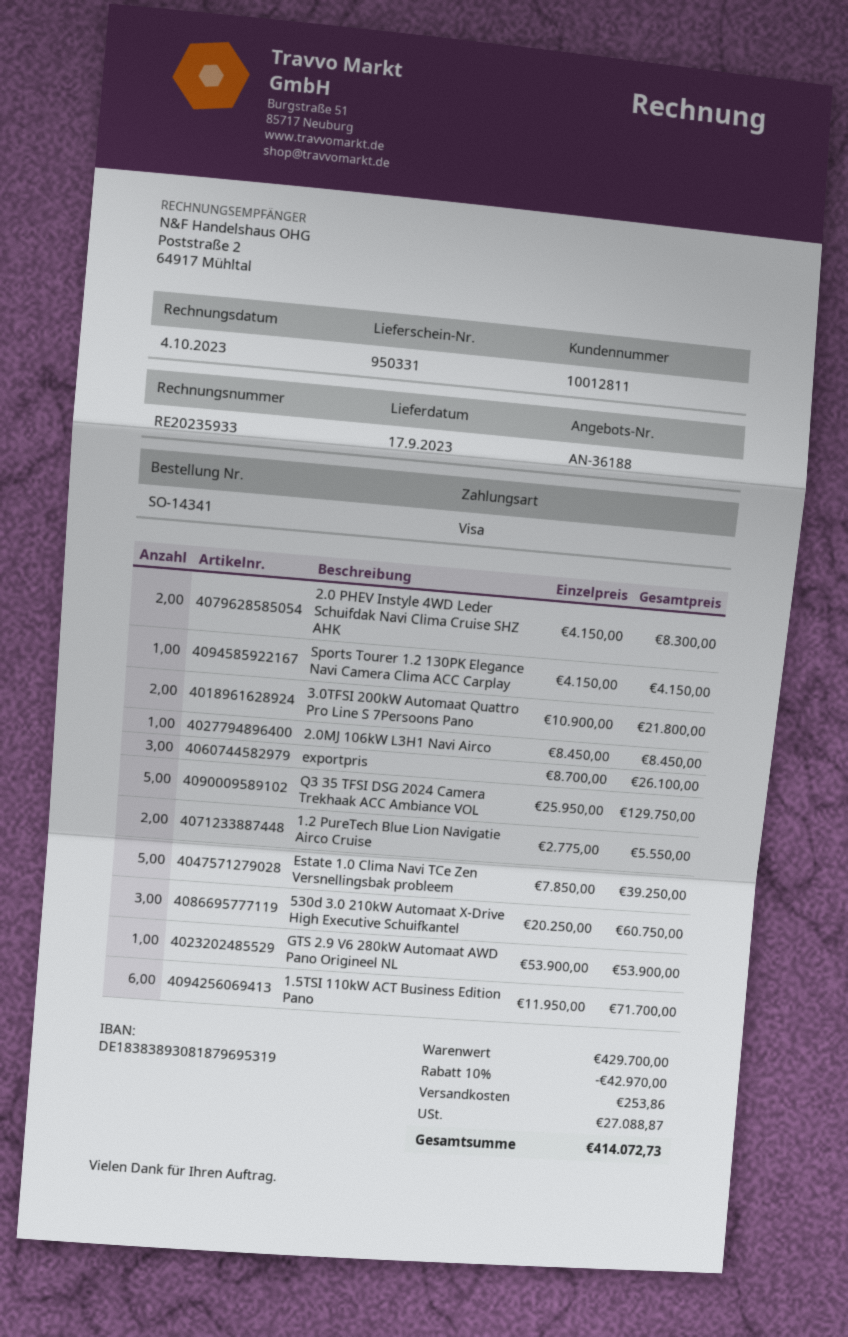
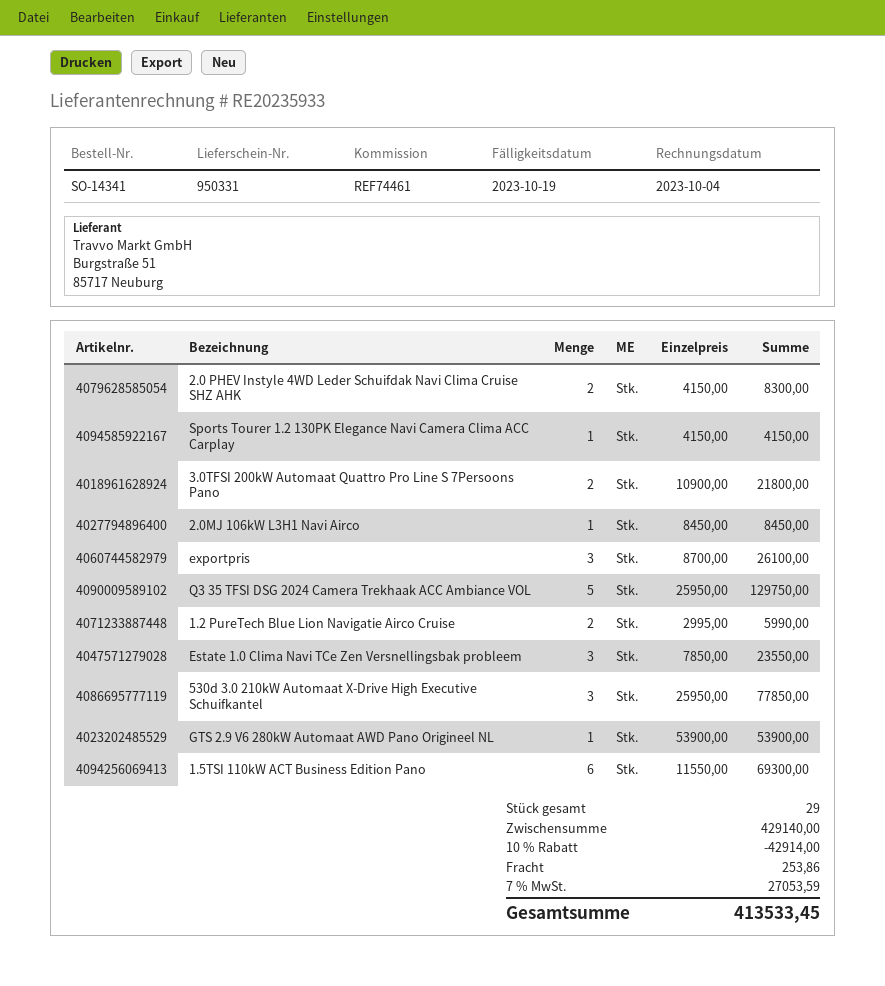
1.2 PureTech Blue Lion Navigatie Airco Cruise: 2 x 2775.00 = 5550.00 -> 2 x 2995.00 = 5990.00
Estate 1.0 Clima Navi TCe Zen Versnellingsbak probleem: 5 x 7850.00 = 39250.00 -> 3 x 7850.00 = 23550.00
530d 3.0 210kW Automaat X-Drive High Executive Schuifkantel: 3 x 20250.00 = 60750.00 -> 3 x 25950.00 = 77850.00
1.5TSI 110kW ACT Business Edition Pano: 6 x 11950.00 = 71700.00 -> 6 x 11550.00 = 69300.00
subtotal: 429700.00 -> 429140.00
discount: 10% = 42970.00 -> 10% = 42914.00
tax: 27088.87 -> 27053.59
total: 414072.73 -> 413533.45

